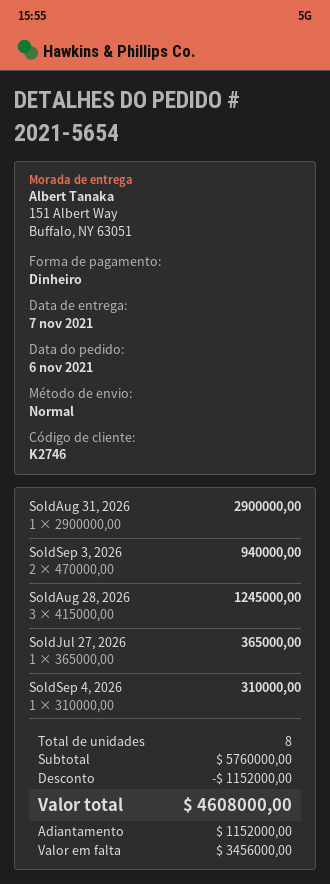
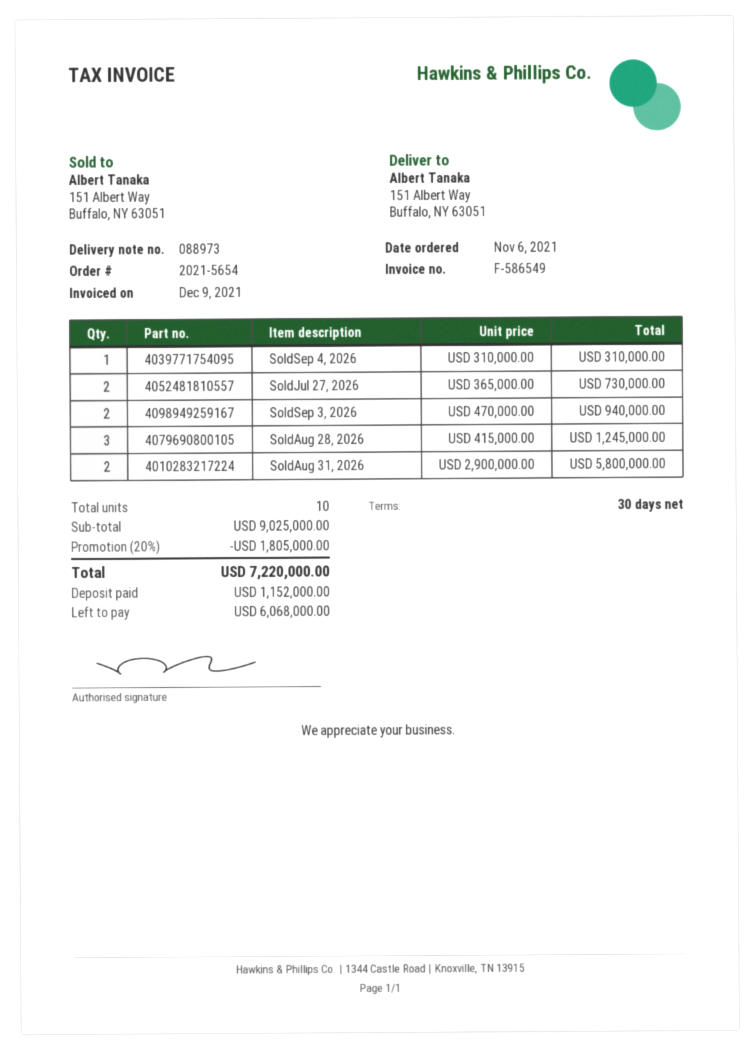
SoldAug 31, 2026: 1 x 2900000.00 = 2900000.00 -> 2 x 2900000.00 = 5800000.00
SoldJul 27, 2026: 1 x 365000.00 = 365000.00 -> 2 x 365000.00 = 730000.00
total quantity: 8 -> 10
subtotal: 5760000.00 -> 9025000.00
discount: 1152000.00 -> 1805000.00
total: 4608000.00 -> 7220000.00
balance: 3456000.00 -> 6068000.00

